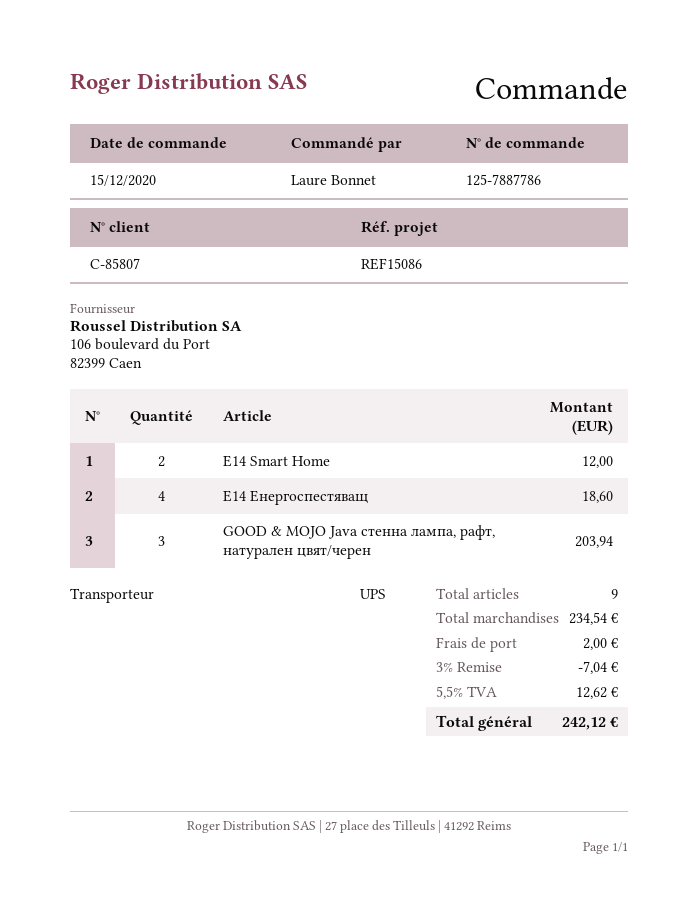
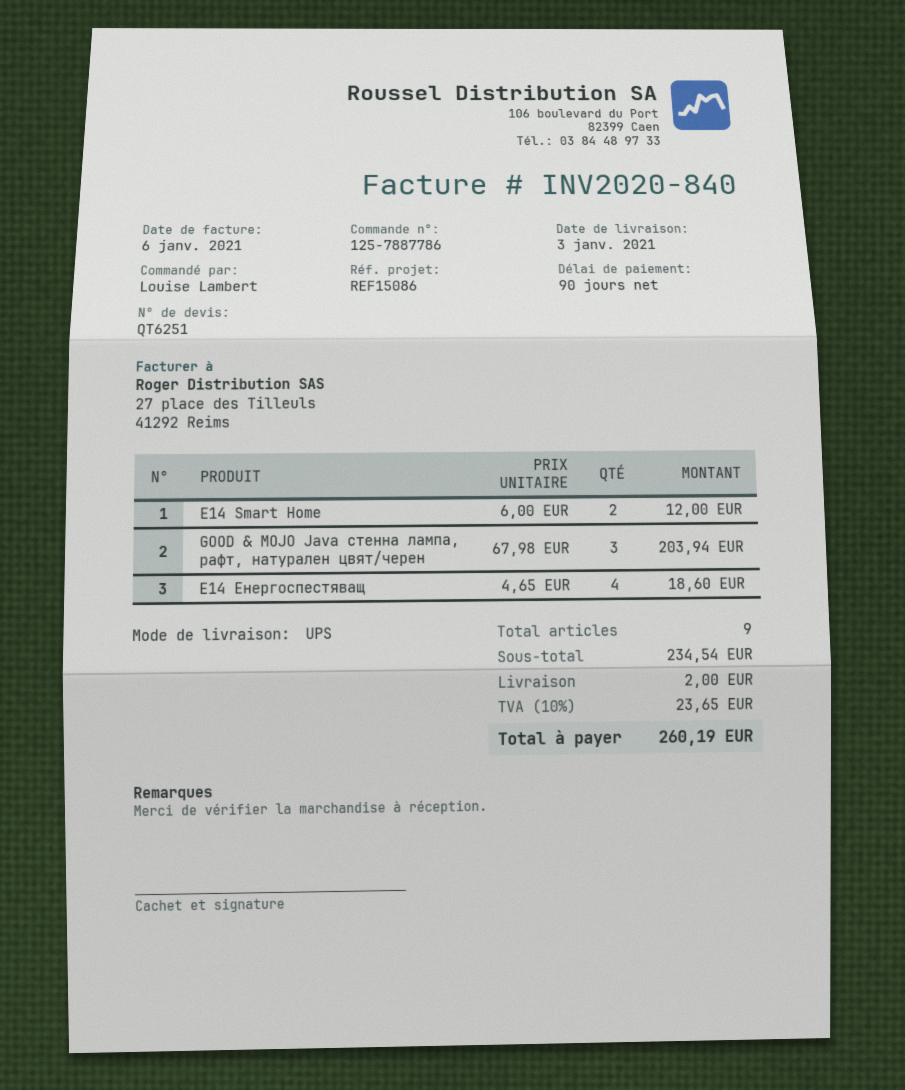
ordered by: Laure Bonnet -> Louise Lambert
discount: 3% = 7.04 -> none
tax: 5.5% = 12.62 -> 10% = 23.65
total: 242.12 -> 260.19

